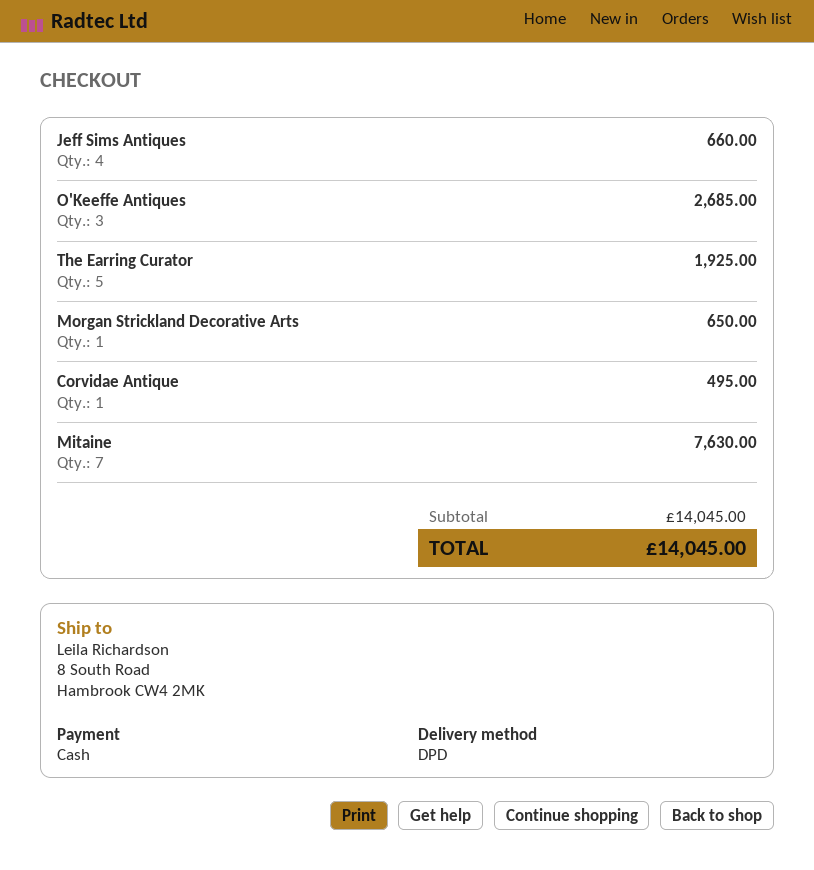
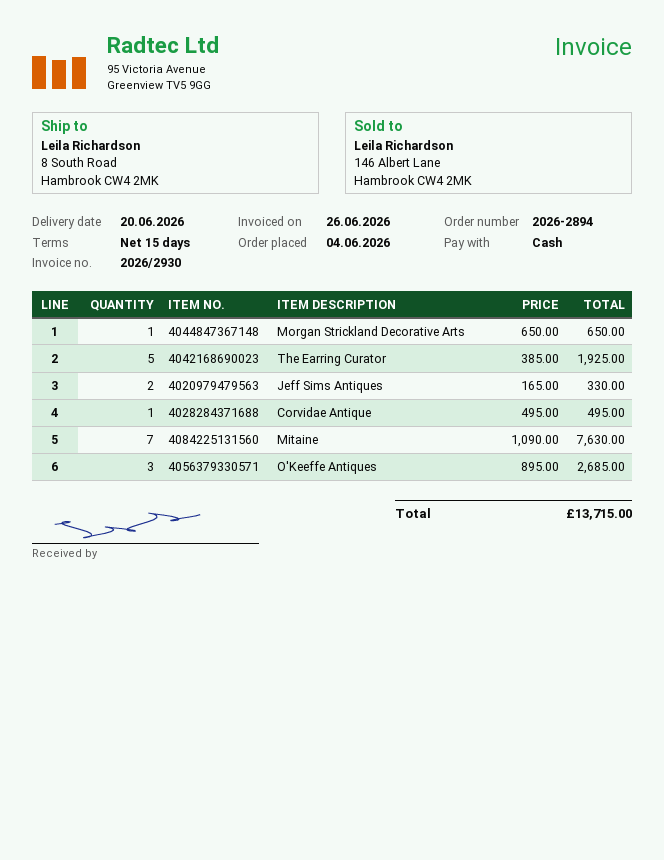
Jeff Sims Antiques: 4 for 660.00 -> 2 for 330.00
total: 14045.00 -> 13715.00

